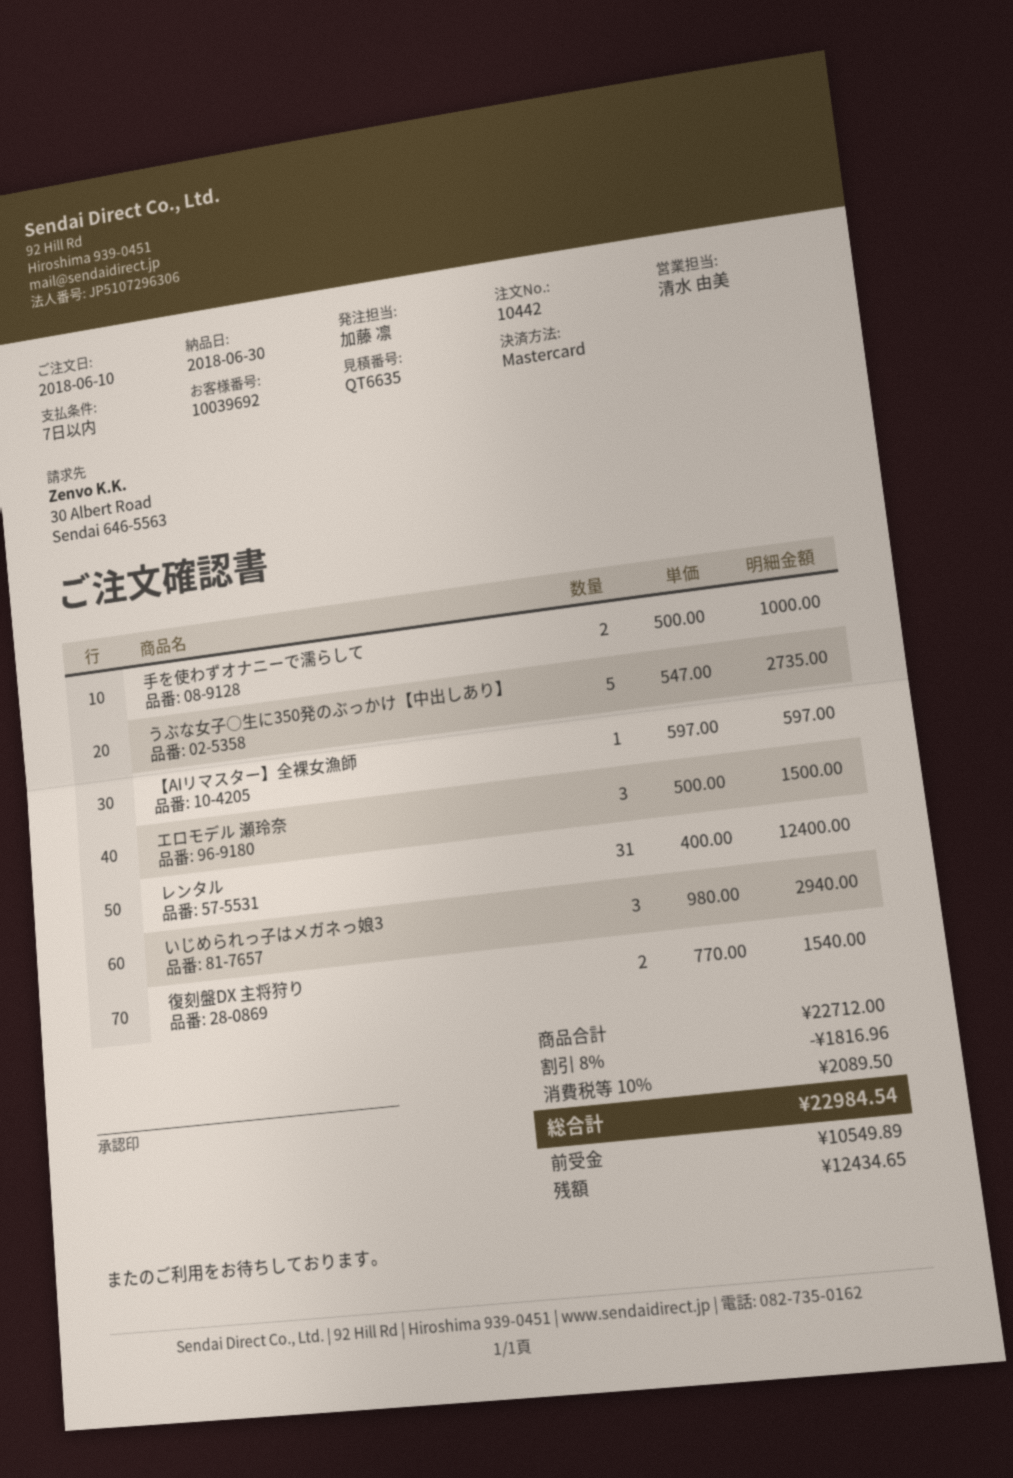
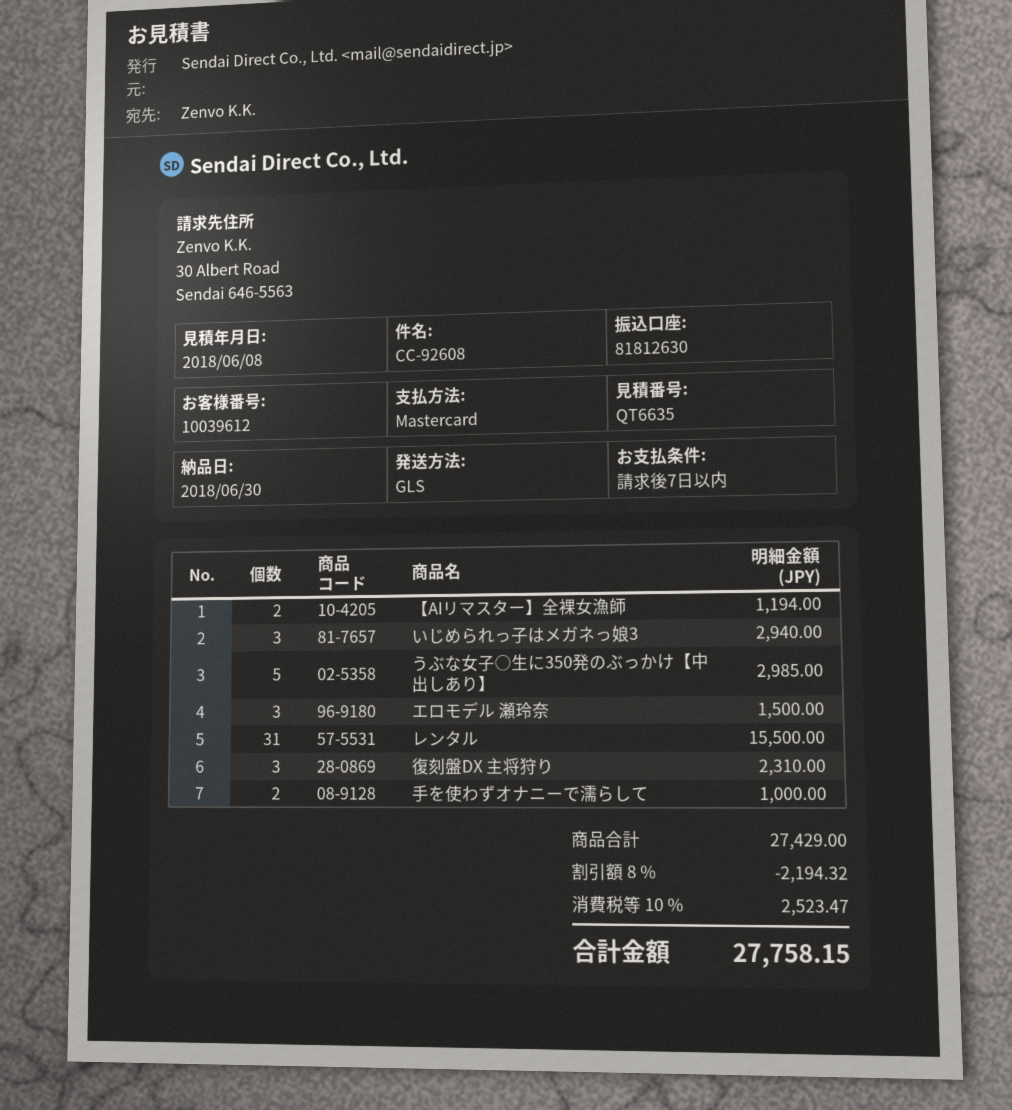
customer number: 10039692 -> 10039612
うぶな女子○生に350発のぶっかけ【中出しあり】: 5 for 2735.00 -> 5 for 2985.00
【AIリマスター】全裸女漁師: 1 for 597.00 -> 2 for 1194.00
レンタル: 31 for 12400.00 -> 31 for 15500.00
復刻盤DX 主将狩り: 2 for 1540.00 -> 3 for 2310.00
subtotal: 22712.00 -> 27429.00
discount: 8% = 1816.96 -> 8% = 2194.32
tax: 10% = 2089.50 -> 10% = 2523.47
total: 22984.54 -> 27758.15

